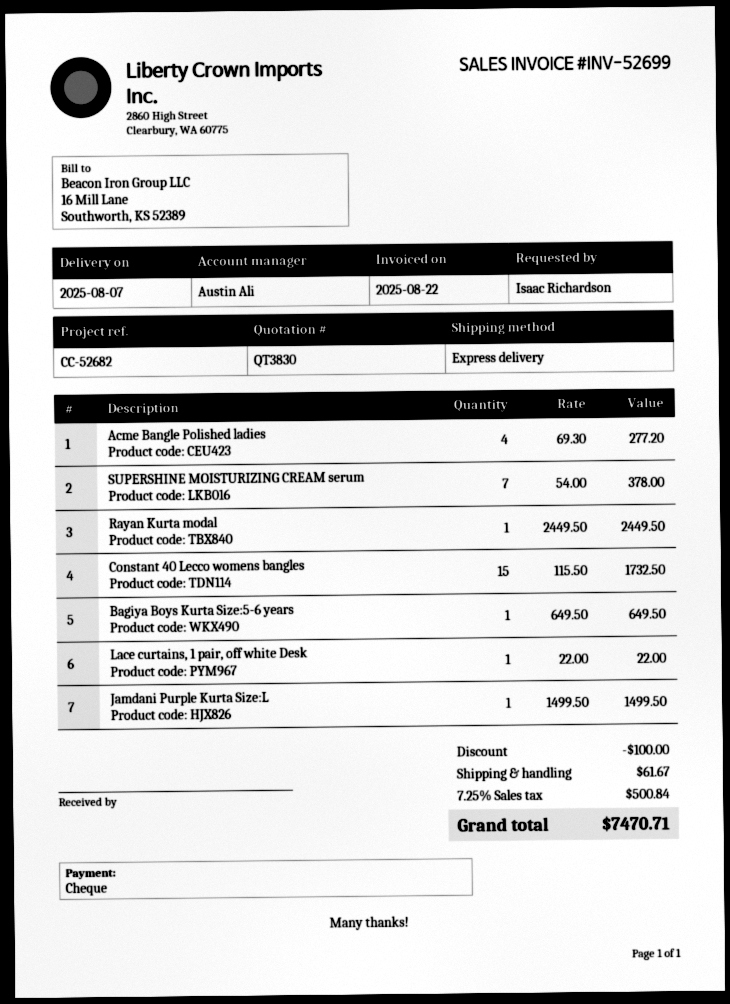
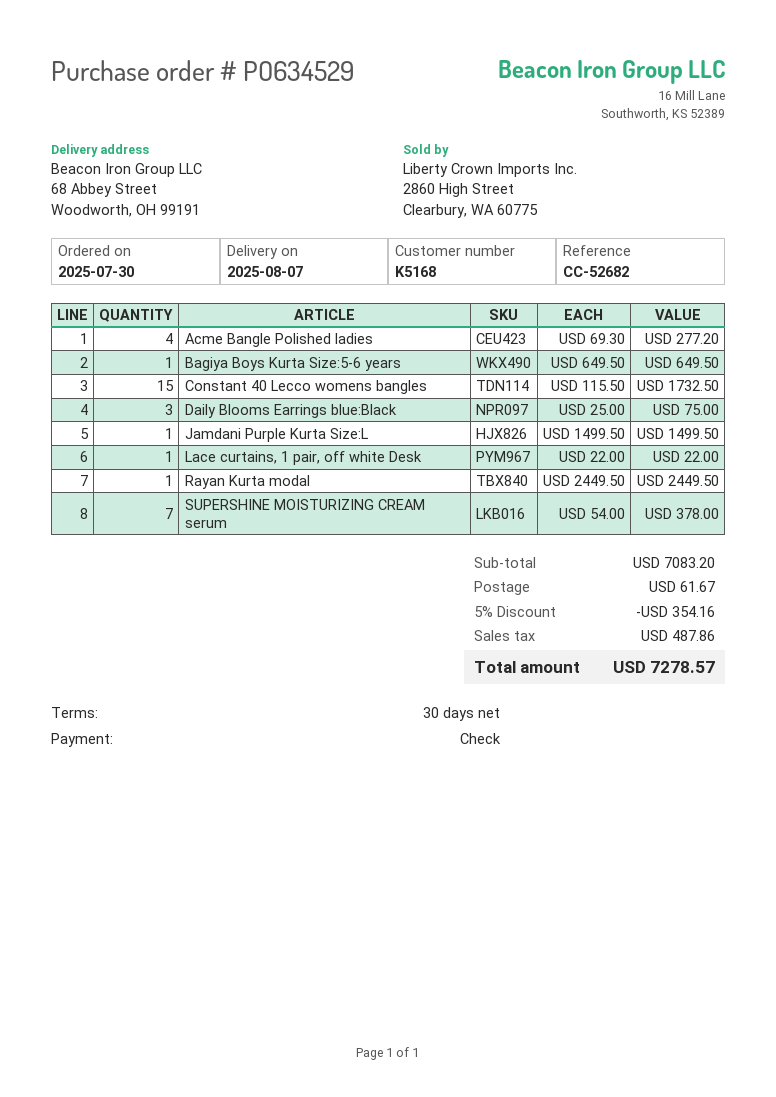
Daily Blooms Earrings blue:Black: none -> 3 x 25.00 = 75.00
discount: 100.00 -> 354.16
tax: 500.84 -> 487.86
total: 7470.71 -> 7278.57

